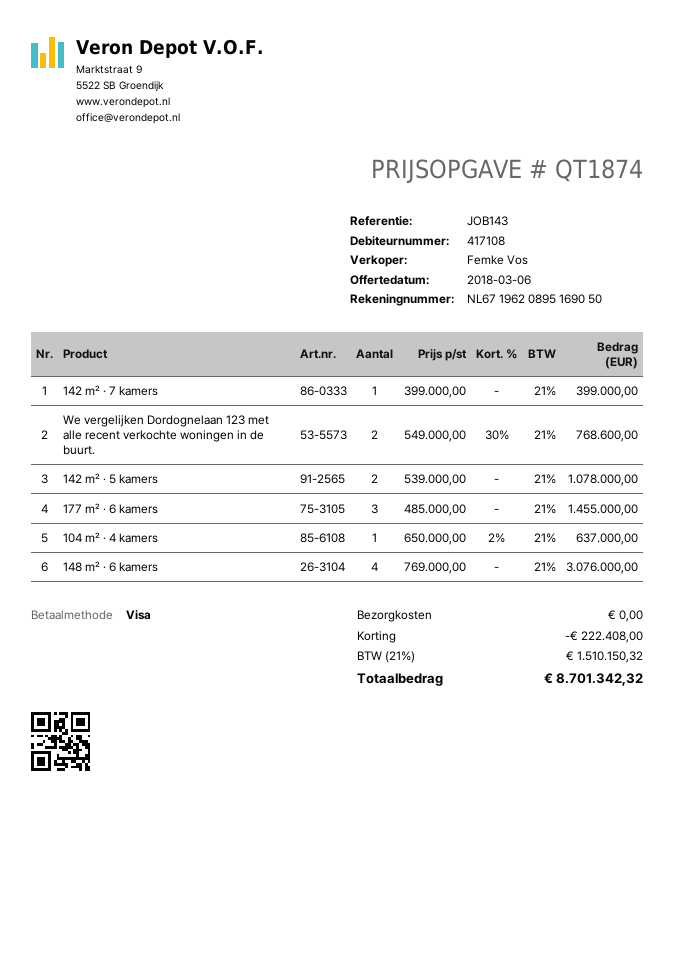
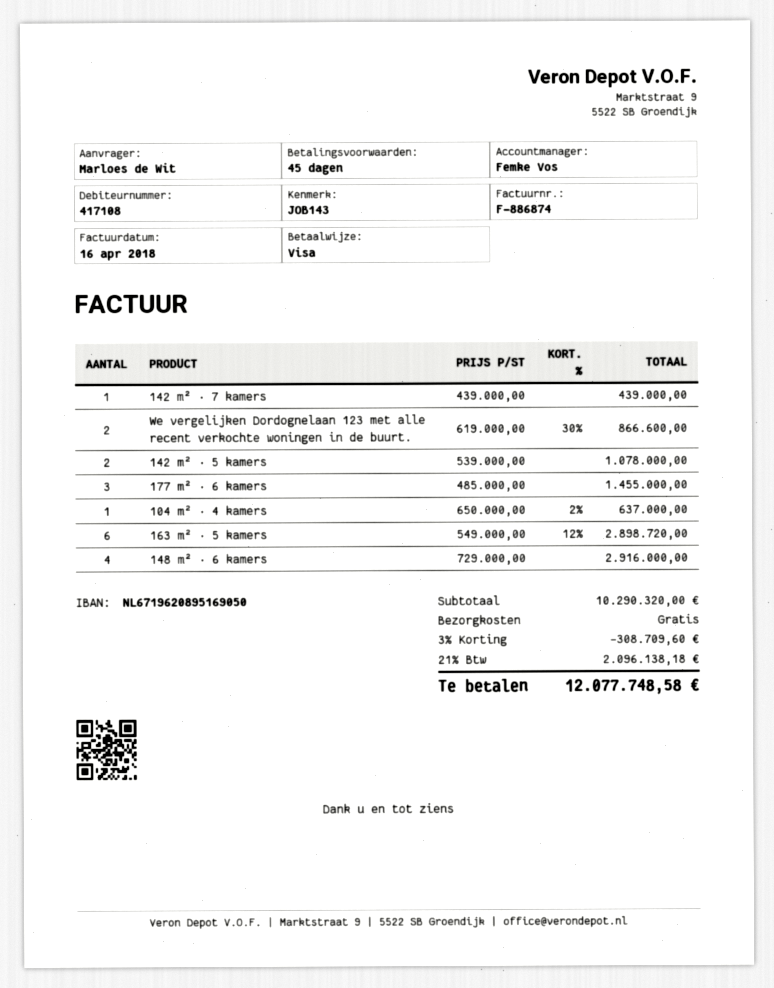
142 m² · 7 kamers: 1 x 399000.00 = 399000.00 -> 1 x 439000.00 = 439000.00
We vergelijken Dordognelaan 123 met alle recent verkochte woningen in de buurt.: 2 x 549000.00 - 30% = 768600.00 -> 2 x 619000.00 - 30% = 866600.00
148 m² · 6 kamers: 4 x 769000.00 = 3076000.00 -> 4 x 729000.00 = 2916000.00
163 m² · 5 kamers: none -> 6 x 549000.00 - 12% = 2898720.00
discount: 222408.00 -> 308709.60
tax: 21% = 1510150.32 -> 21% = 2096138.18
total: 8701342.32 -> 12077748.58

